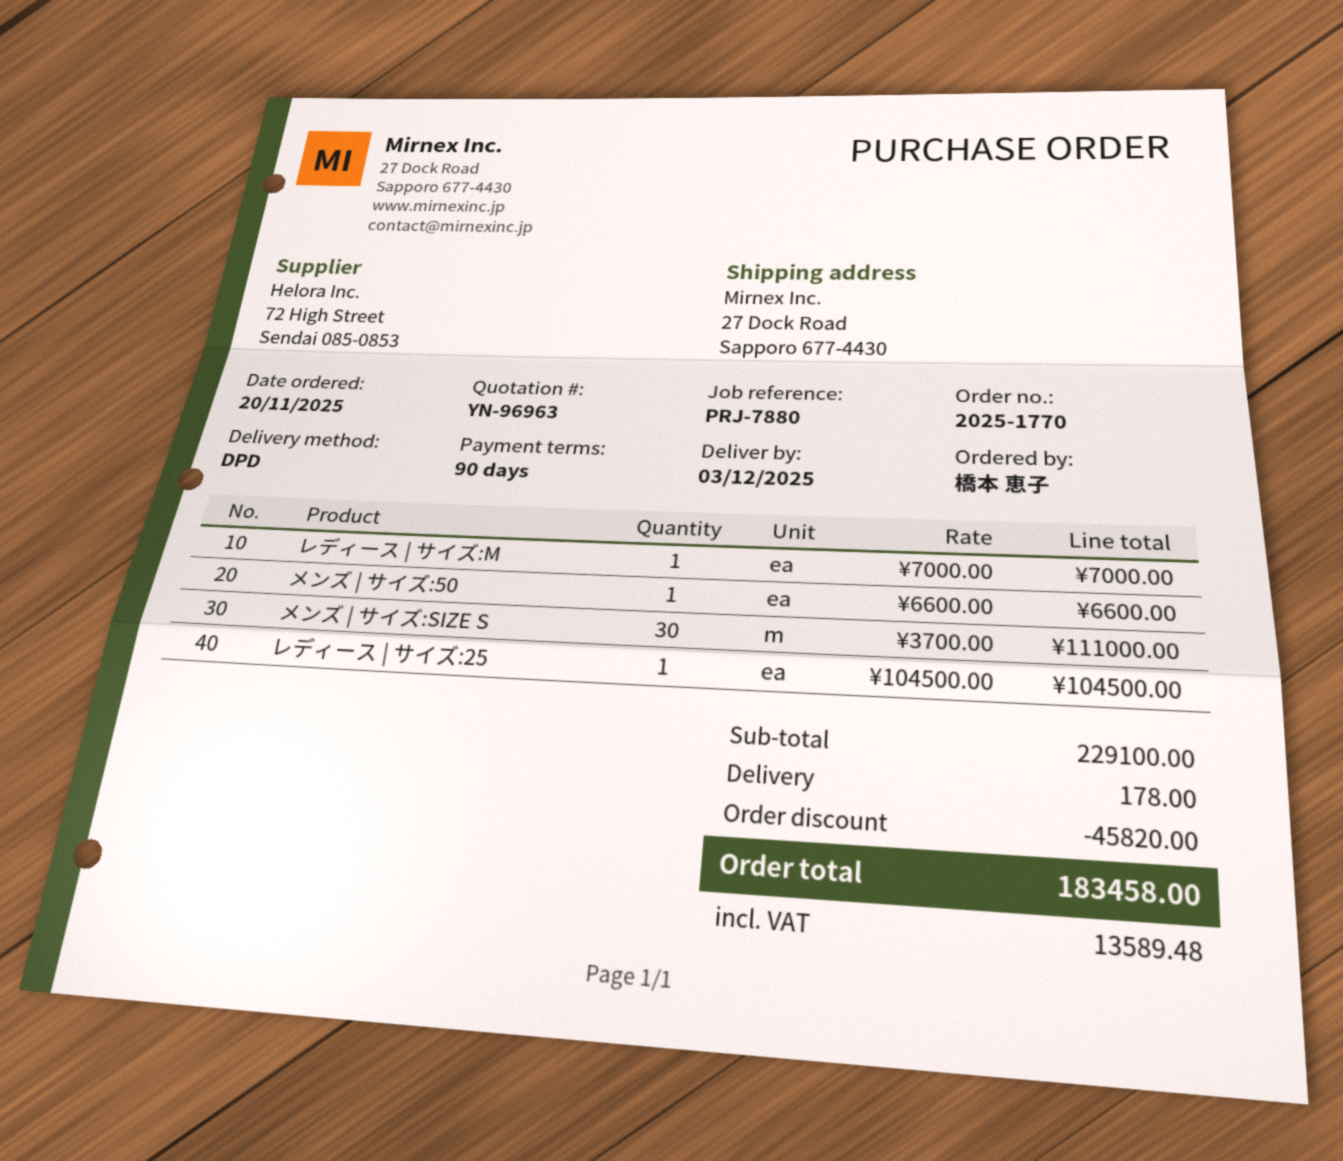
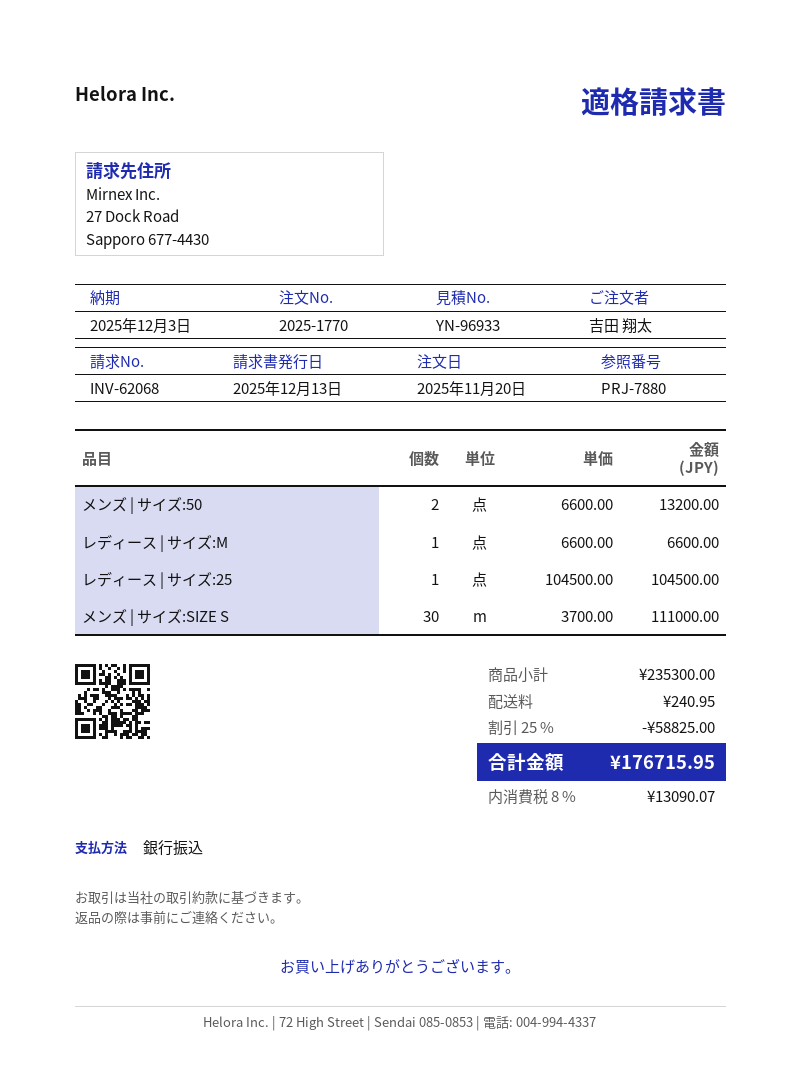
quote number: YN-96963 -> YN-96933
ordered by: 橋本 恵子 -> 吉田 翔太
レディース | サイズ:M: 1 x 7000.00 = 7000.00 -> 1 x 6600.00 = 6600.00
メンズ | サイズ:50: 1 x 6600.00 = 6600.00 -> 2 x 6600.00 = 13200.00
subtotal: 229100.00 -> 235300.00
discount: 45820.00 -> 58825.00
shipping: 178.00 -> 240.95
tax: 13589.48 -> 13090.07
total: 183458.00 -> 176715.95

